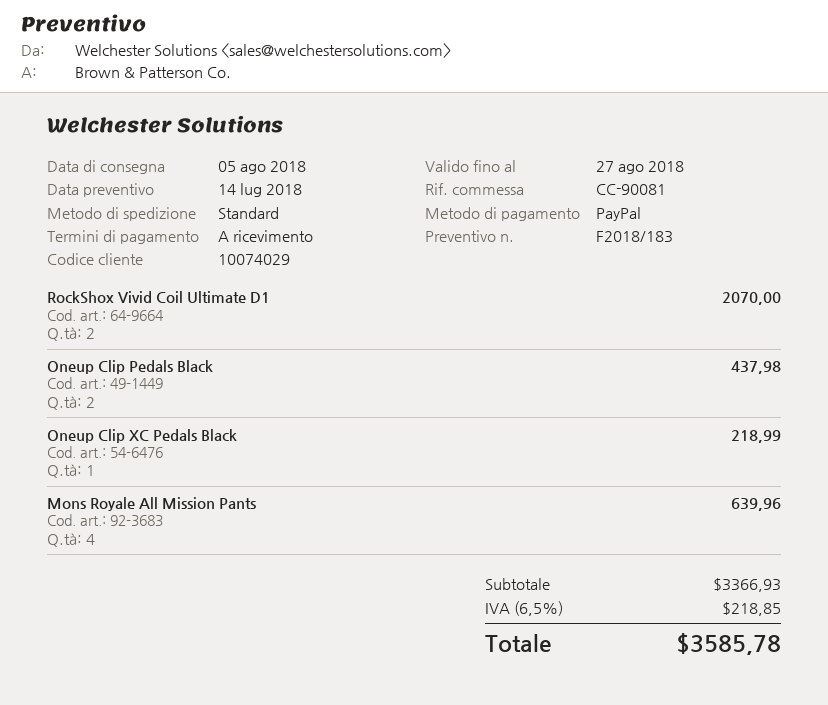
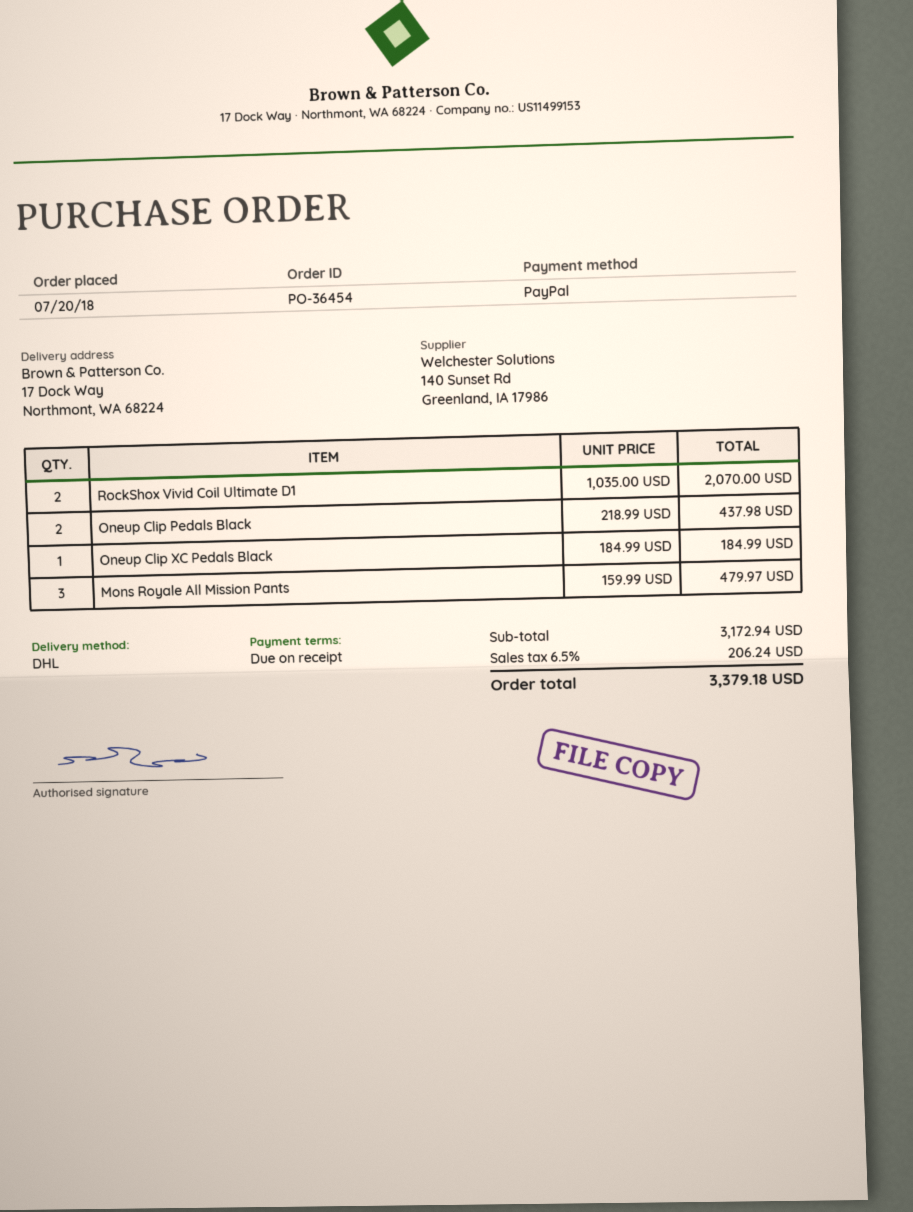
shipping method: standard -> DHL
Oneup Clip XC Pedals Black: 1 for 218.99 -> 1 for 184.99
Mons Royale All Mission Pants: 4 for 639.96 -> 3 for 479.97
subtotal: 3366.93 -> 3172.94
tax: 6.5% = 218.85 -> 6.5% = 206.24
total: 3585.78 -> 3379.18

